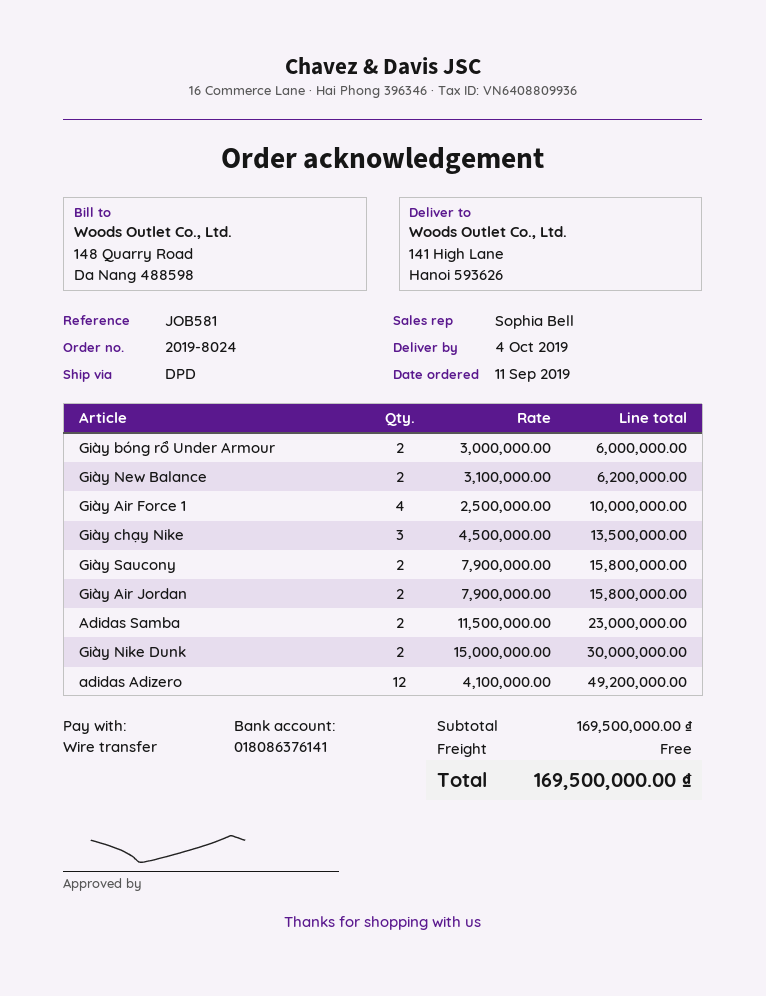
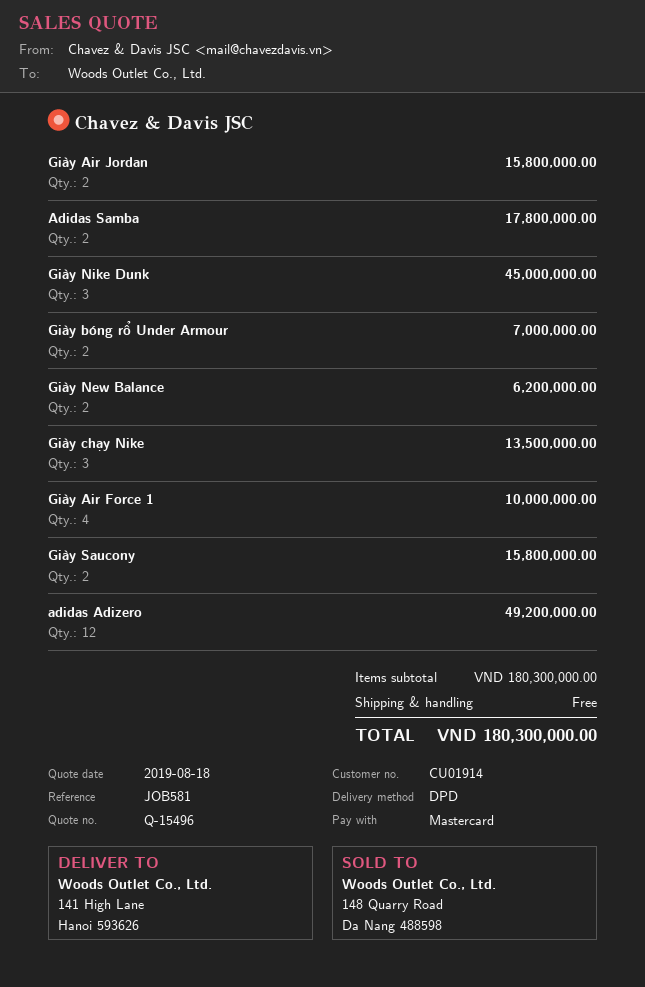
payment method: bank transfer -> Mastercard
Giày bóng rổ Under Armour: 2 for 6000000.00 -> 2 for 7000000.00
Adidas Samba: 2 for 23000000.00 -> 2 for 17800000.00
Giày Nike Dunk: 2 for 30000000.00 -> 3 for 45000000.00
subtotal: 169500000.00 -> 180300000.00
total: 169500000.00 -> 180300000.00

